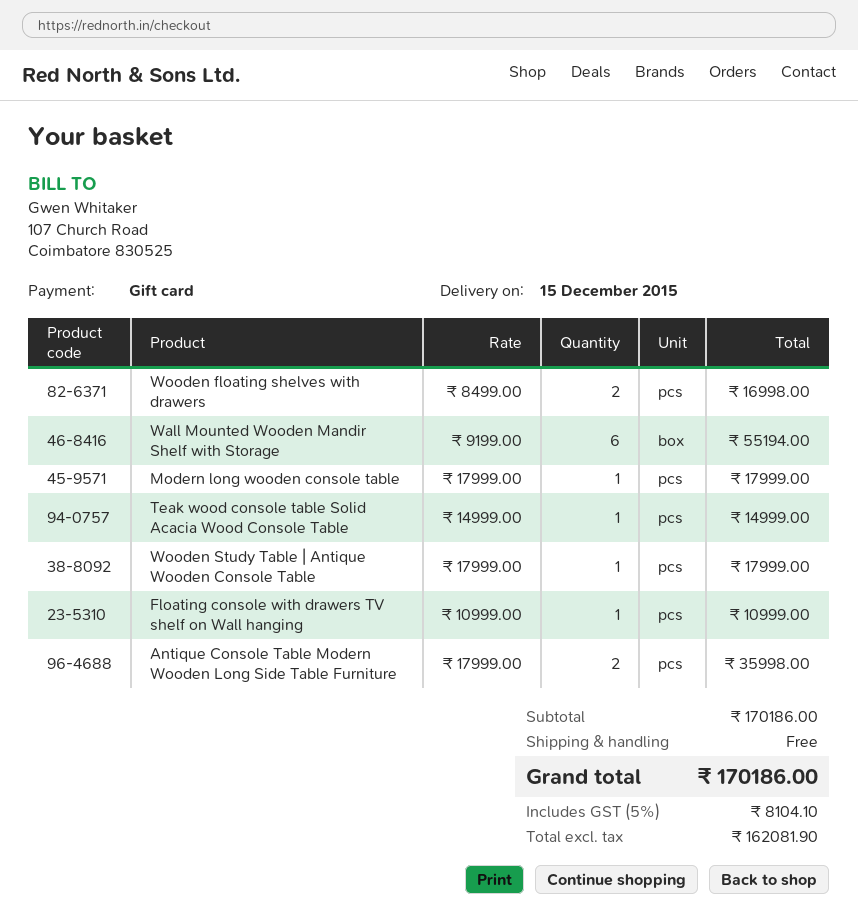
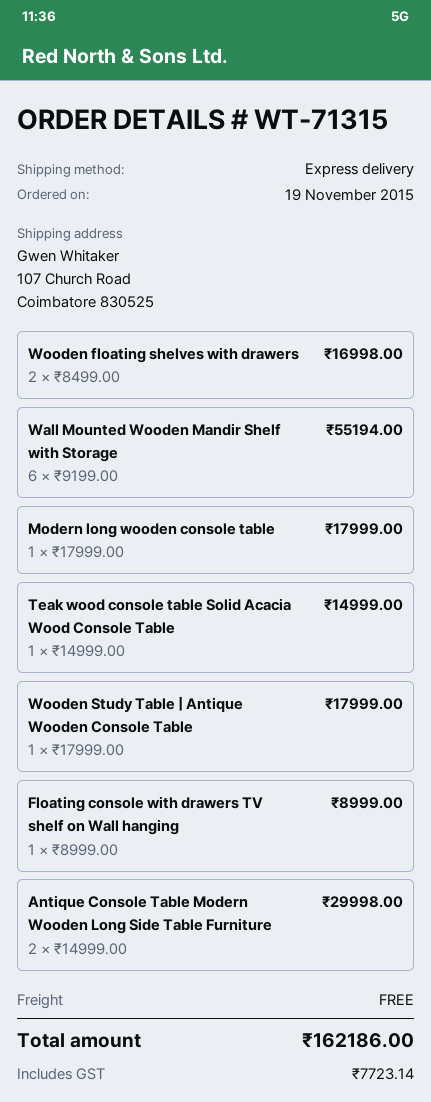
Floating console with drawers TV shelf on Wall hanging: 1 x 10999.00 = 10999.00 -> 1 x 8999.00 = 8999.00
Antique Console Table Modern Wooden Long Side Table Furniture: 2 x 17999.00 = 35998.00 -> 2 x 14999.00 = 29998.00
tax: 8104.10 -> 7723.14
total: 170186.00 -> 162186.00

